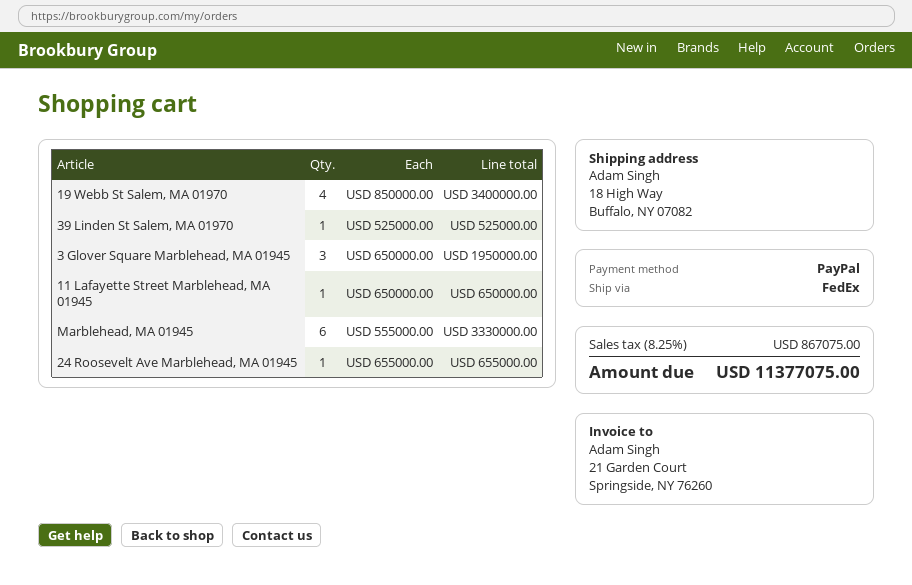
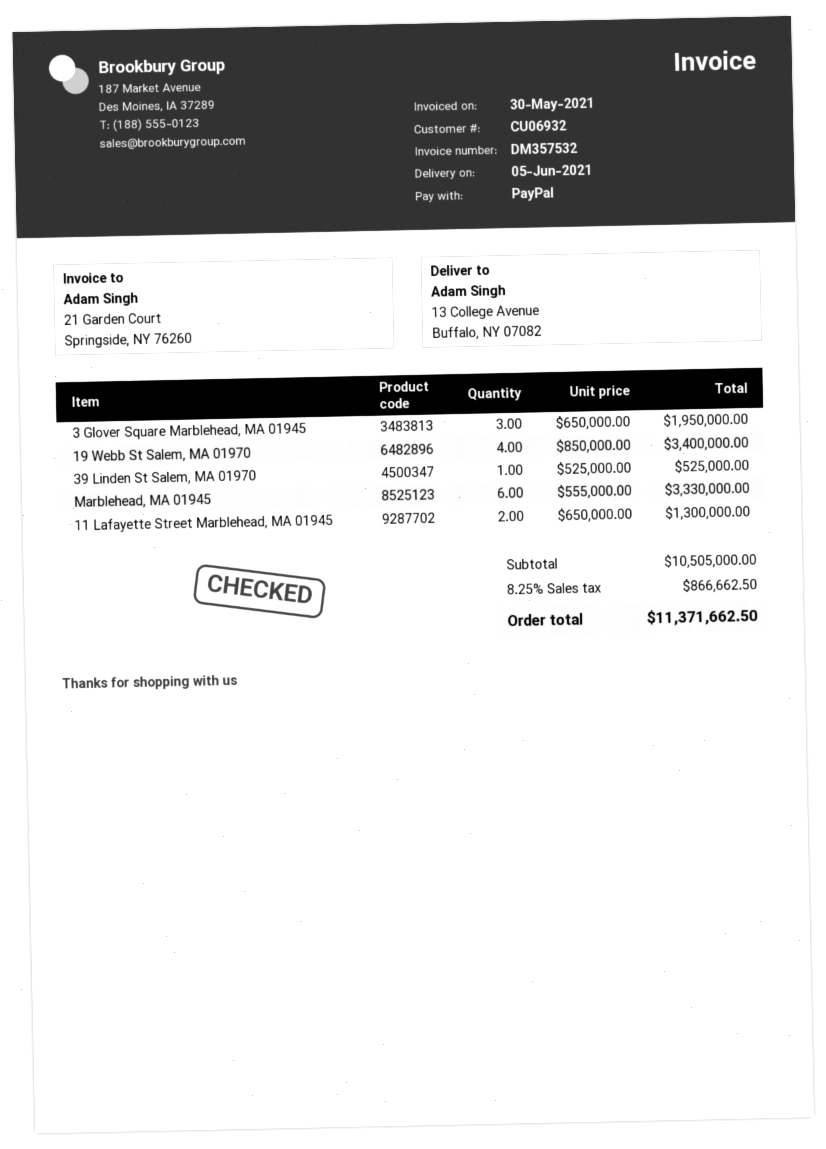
ship to: 18 High Way, Buffalo, NY 07082 -> 13 College Avenue, Buffalo, NY 07082
11 Lafayette Street Marblehead, MA 01945: 1 x 650000.00 = 650000.00 -> 2 x 650000.00 = 1300000.00
24 Roosevelt Ave Marblehead, MA 01945: 1 x 655000.00 = 655000.00 -> none
tax: 8.25% = 867075.00 -> 8.25% = 866662.50
total: 11377075.00 -> 11371662.50

